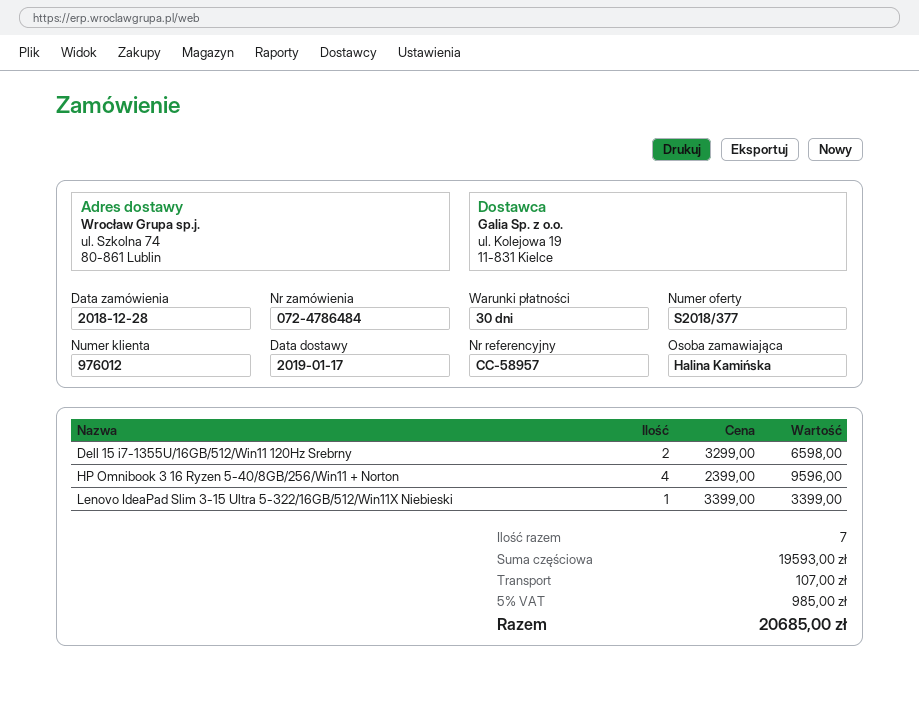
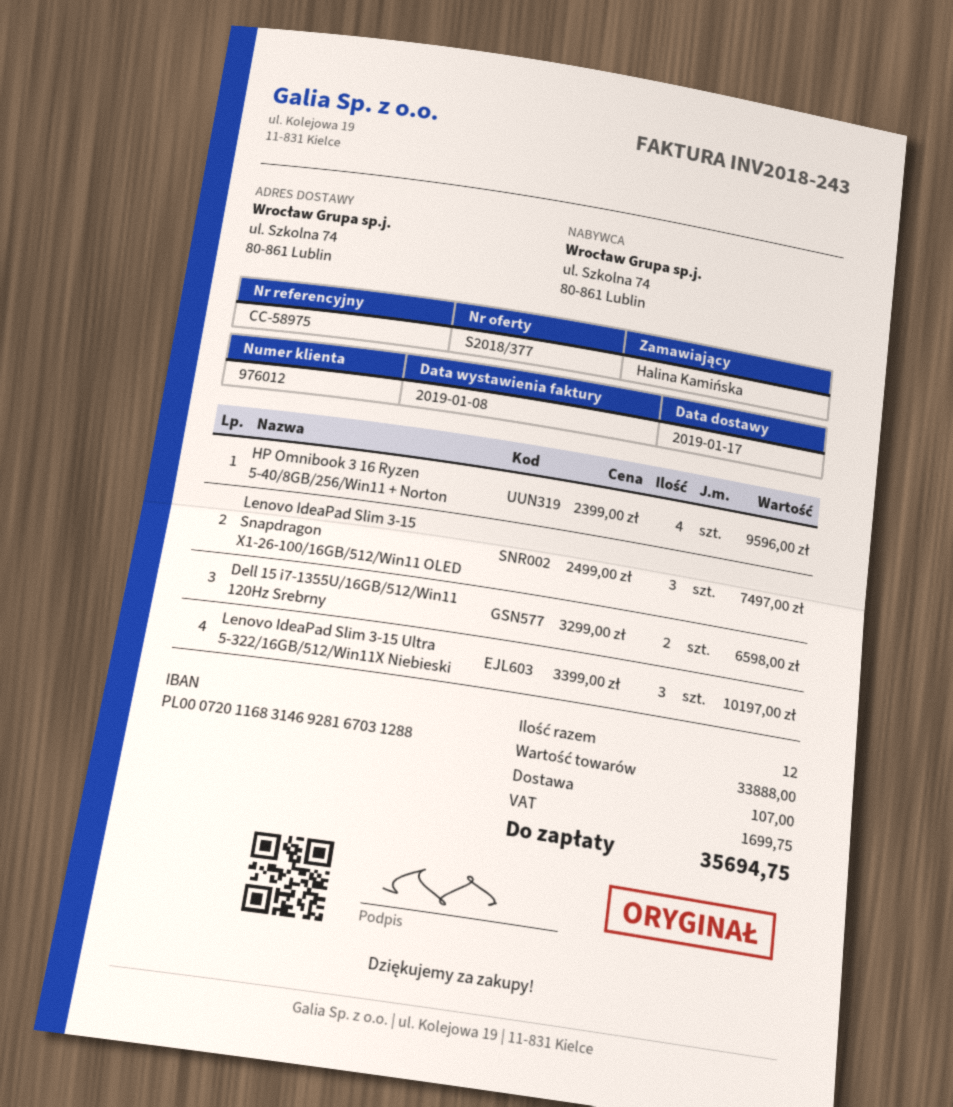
reference: CC-58957 -> CC-58975
Lenovo IdeaPad Slim 3-15 Ultra 5-322/16GB/512/Win11X Niebieski: 1 x 3399.00 = 3399.00 -> 3 x 3399.00 = 10197.00
Lenovo IdeaPad Slim 3-15 Snapdragon X1-26-100/16GB/512/Win11 OLED: none -> 3 x 2499.00 = 7497.00
total quantity: 7 -> 12
subtotal: 19593.00 -> 33888.00
tax: 985.00 -> 1699.75
total: 20685.00 -> 35694.75

